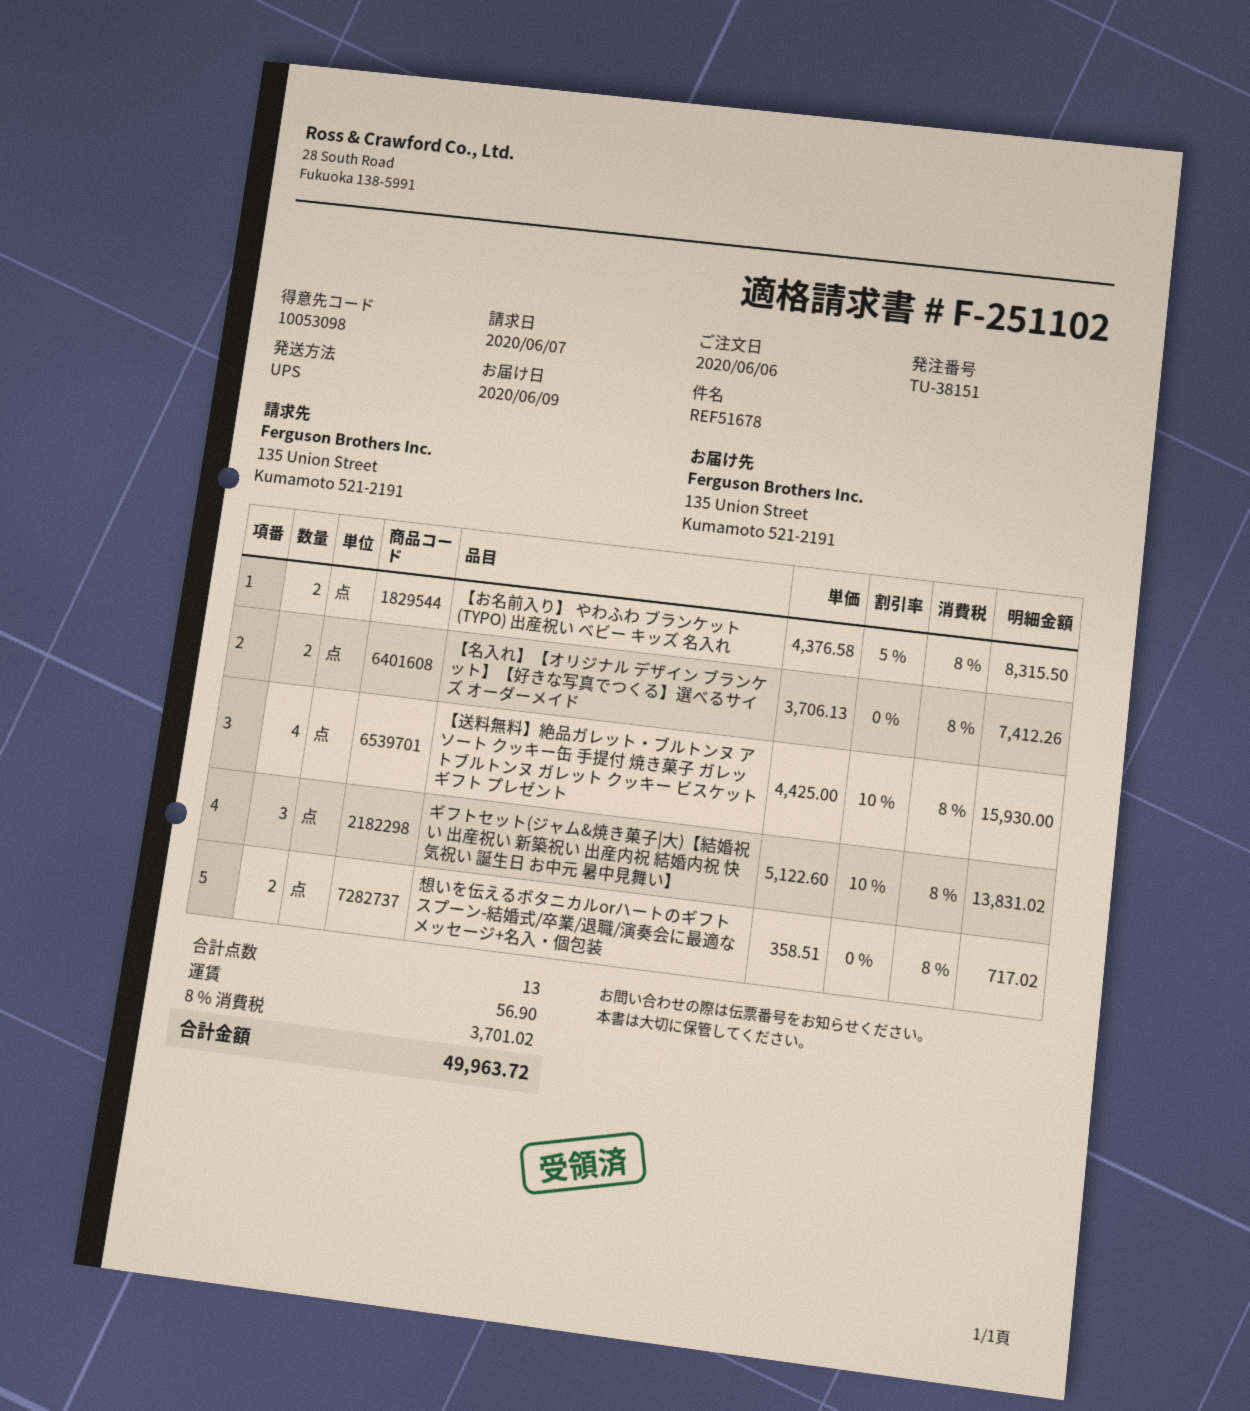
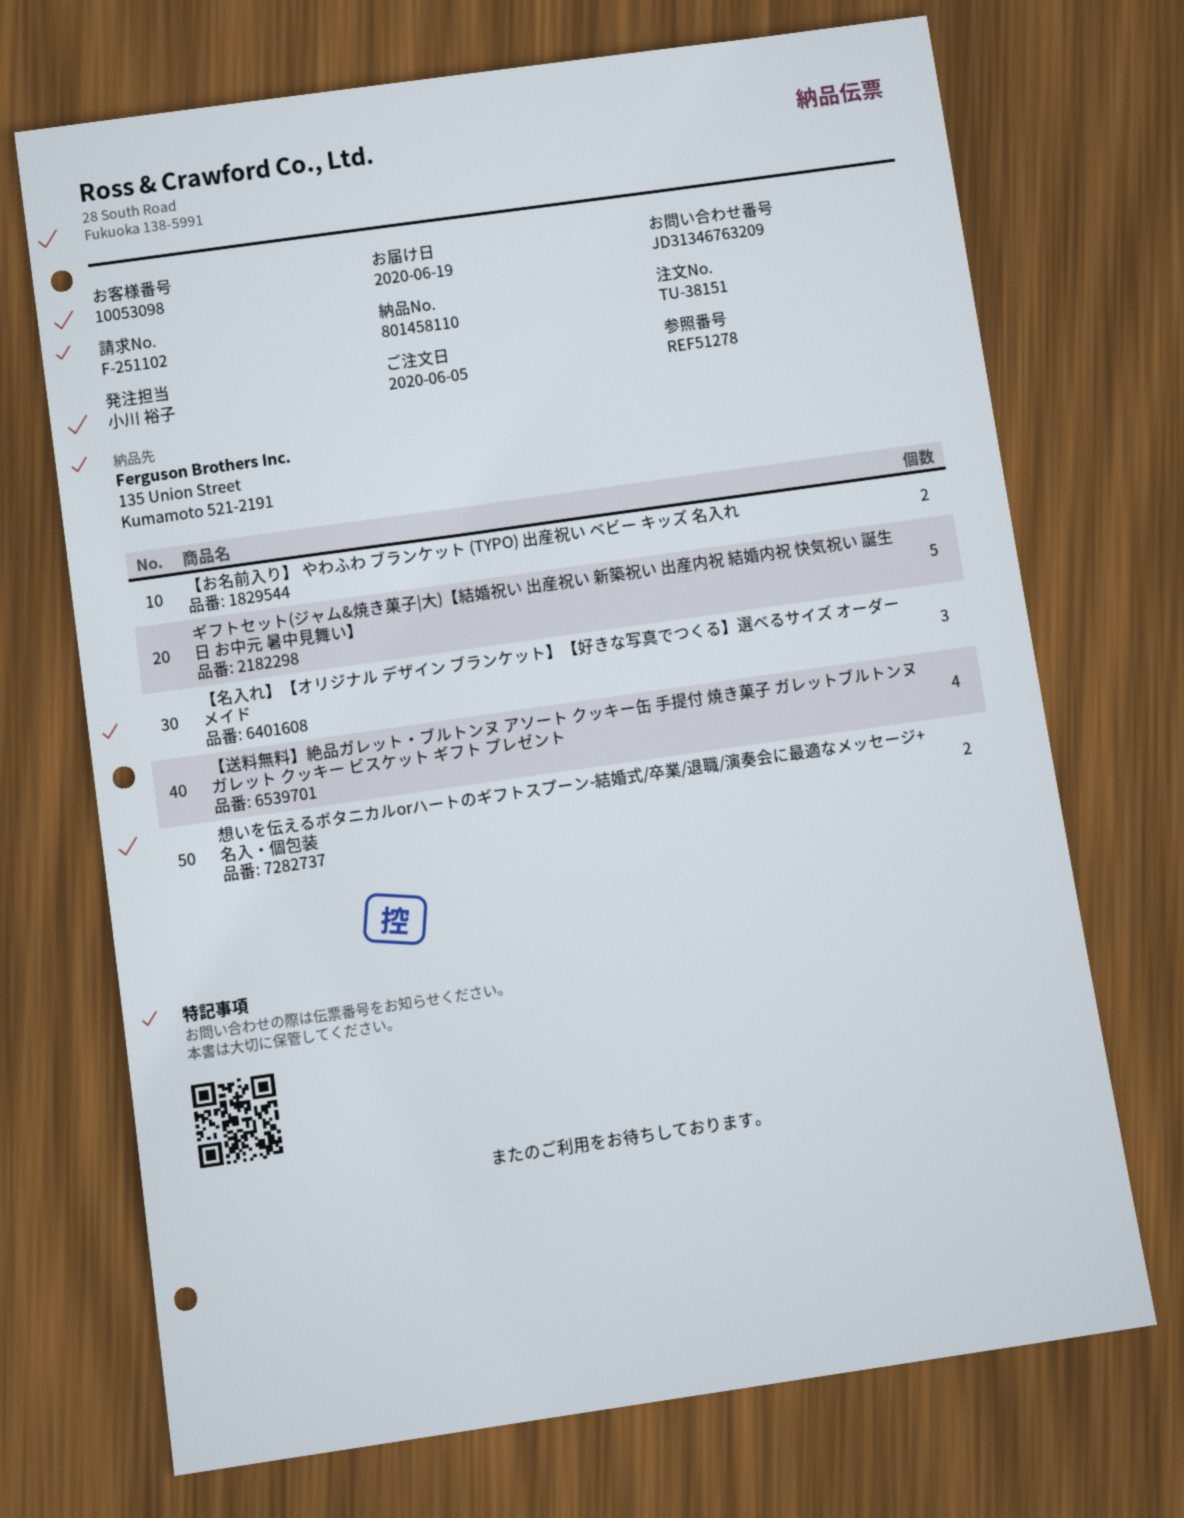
order date: 2020-06-06 -> 2020-06-05
delivery date: 2020-06-09 -> 2020-06-19
reference: REF51678 -> REF51278
【名入れ】【オリジナル デザイン ブランケット】【好きな写真でつくる】選べるサイズ オーダーメイド: 2 -> 3
ギフトセット(ジャム&焼き菓子|大)【結婚祝い 出産祝い 新築祝い 出産内祝 結婚内祝 快気祝い 誕生日 お中元 暑中見舞い】: 3 -> 5

